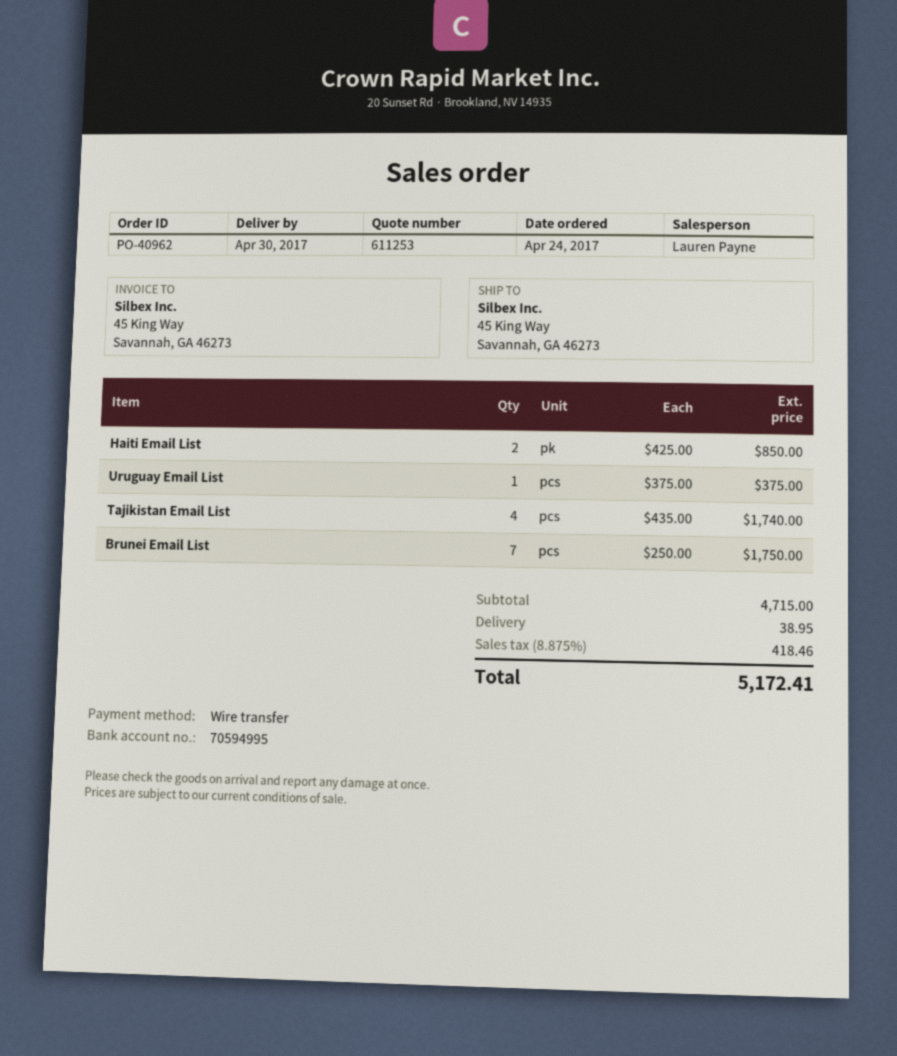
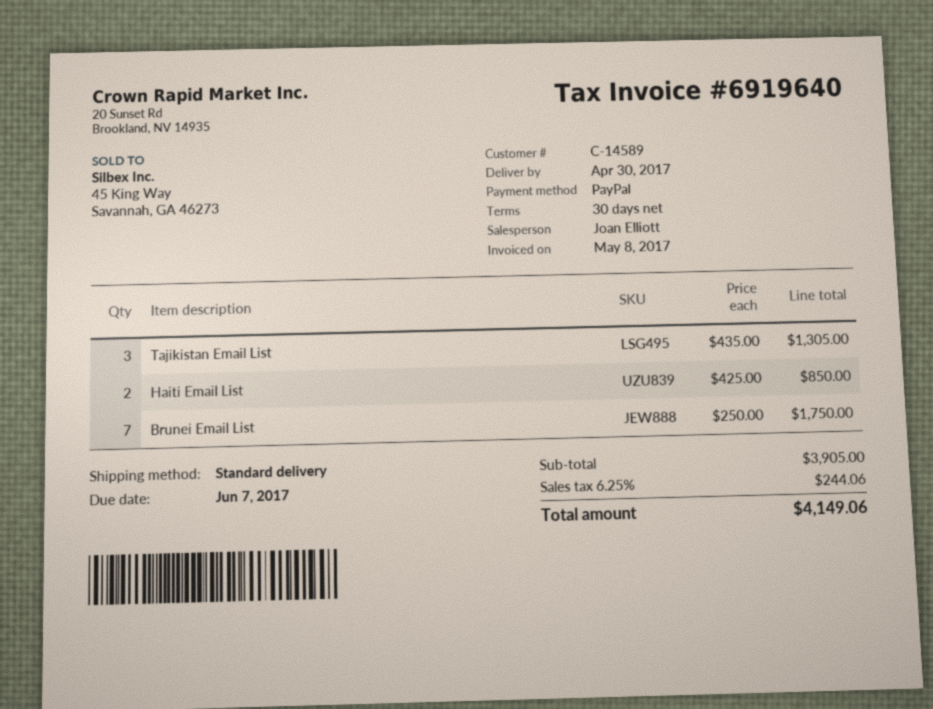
sales rep: Lauren Payne -> Joan Elliott
payment method: bank transfer -> PayPal
Uruguay Email List: 1 x 375.00 = 375.00 -> none
Tajikistan Email List: 4 x 435.00 = 1740.00 -> 3 x 435.00 = 1305.00
subtotal: 4715.00 -> 3905.00
shipping: 38.95 -> none
tax: 8.875% = 418.46 -> 6.25% = 244.06
total: 5172.41 -> 4149.06

